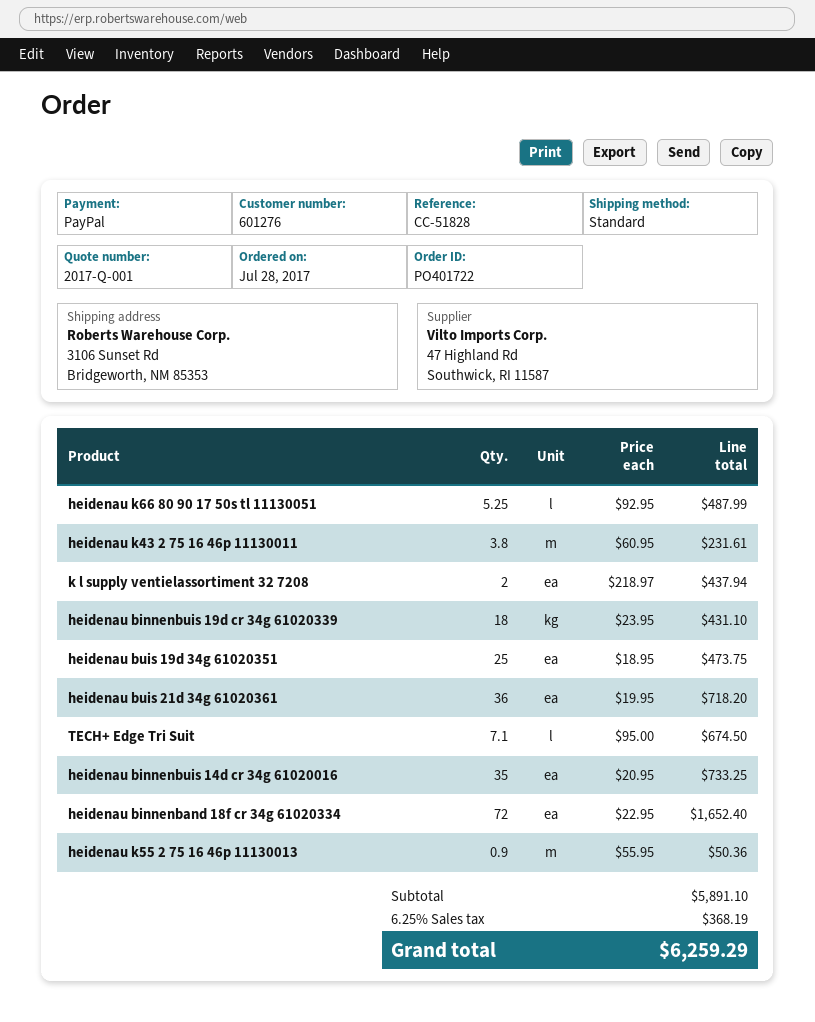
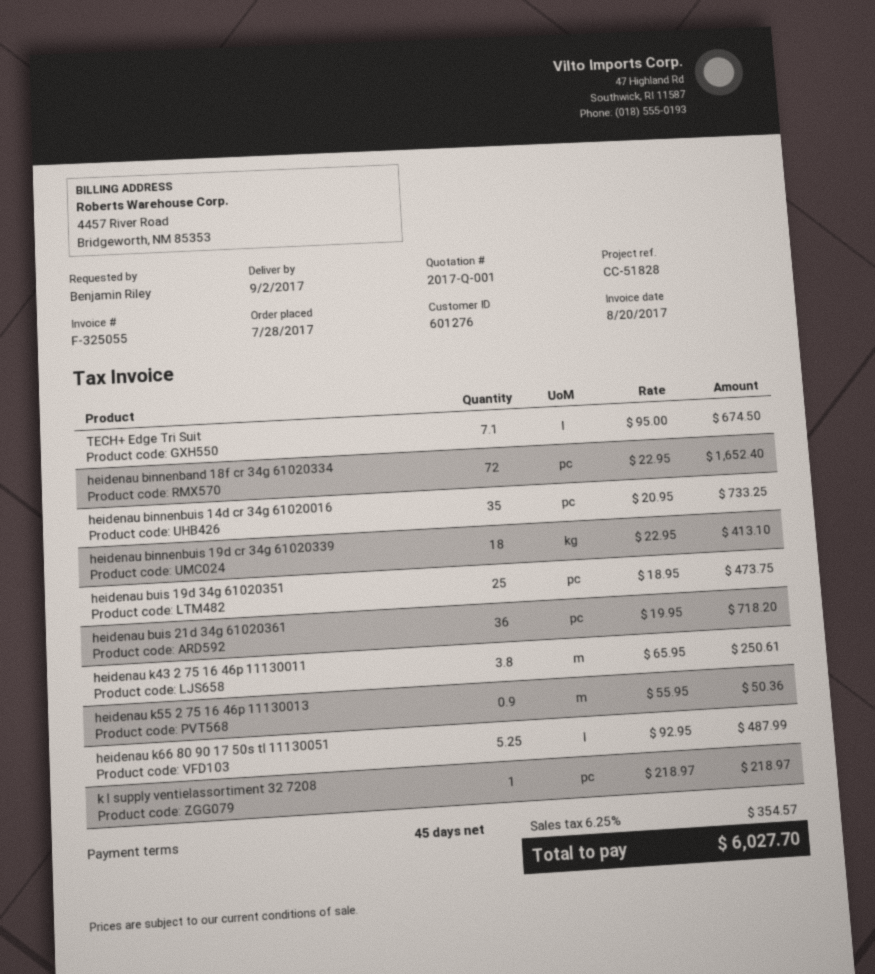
heidenau k43 2 75 16 46p 11130011: 3.8 x 60.95 = 231.61 -> 3.8 x 65.95 = 250.61
k l supply ventielassortiment 32 7208: 2 x 218.97 = 437.94 -> 1 x 218.97 = 218.97
heidenau binnenbuis 19d cr 34g 61020339: 18 x 23.95 = 431.10 -> 18 x 22.95 = 413.10
tax: 6.25% = 368.19 -> 6.25% = 354.57
total: 6259.29 -> 6027.70

